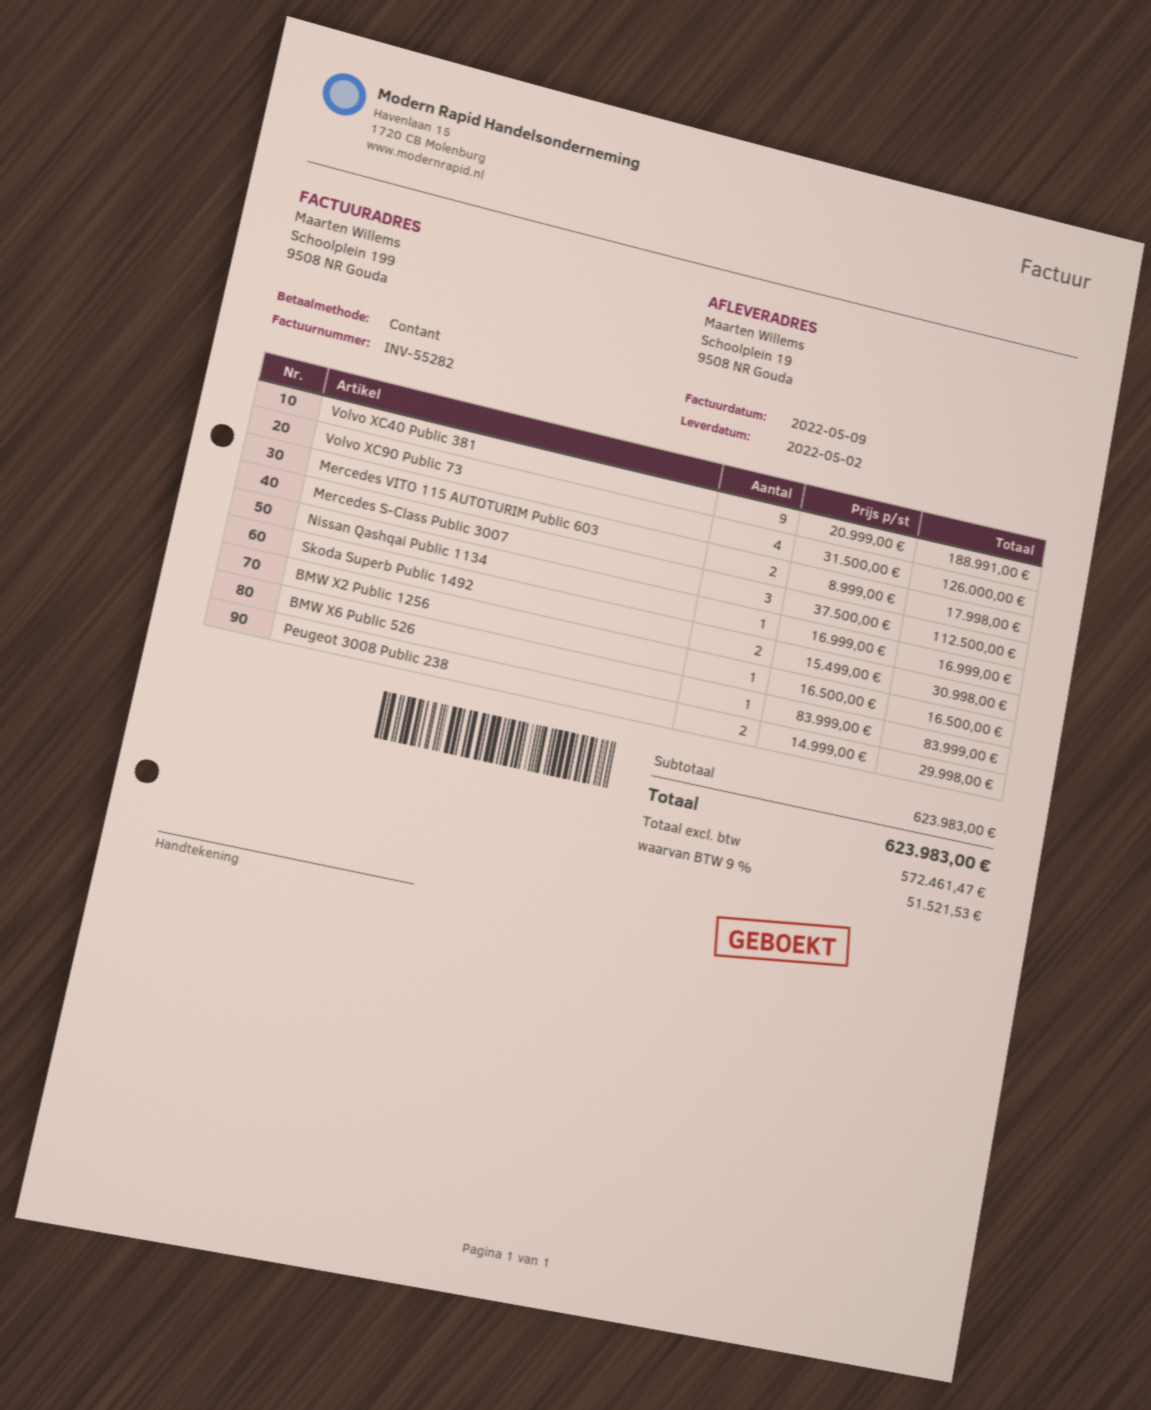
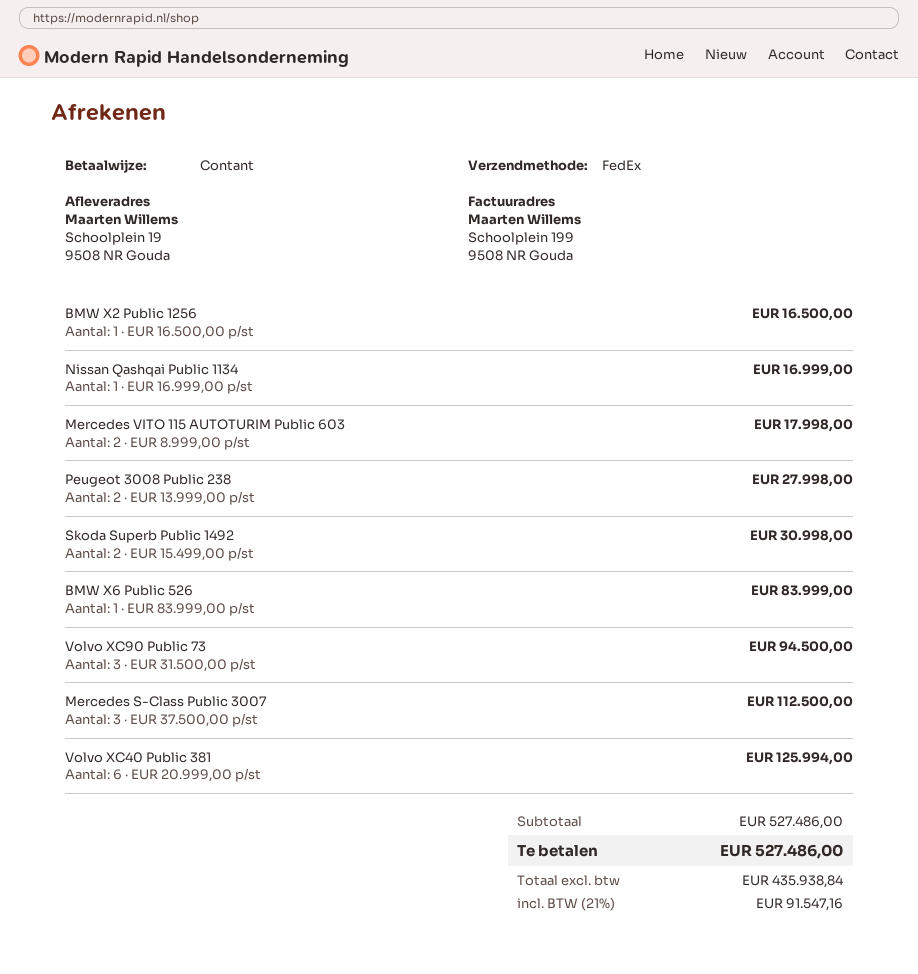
Volvo XC40 Public 381: 9 x 20999.00 = 188991.00 -> 6 x 20999.00 = 125994.00
Volvo XC90 Public 73: 4 x 31500.00 = 126000.00 -> 3 x 31500.00 = 94500.00
Peugeot 3008 Public 238: 2 x 14999.00 = 29998.00 -> 2 x 13999.00 = 27998.00
subtotal: 623983.00 -> 527486.00
net: 572461.47 -> 435938.84
tax: 9% = 51521.53 -> 21% = 91547.16
total: 623983.00 -> 527486.00

